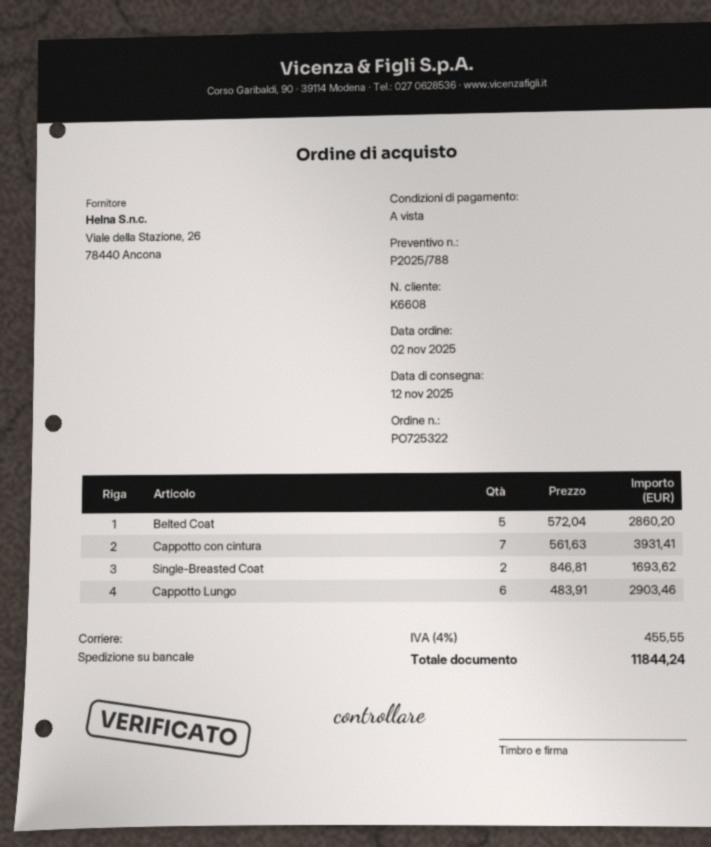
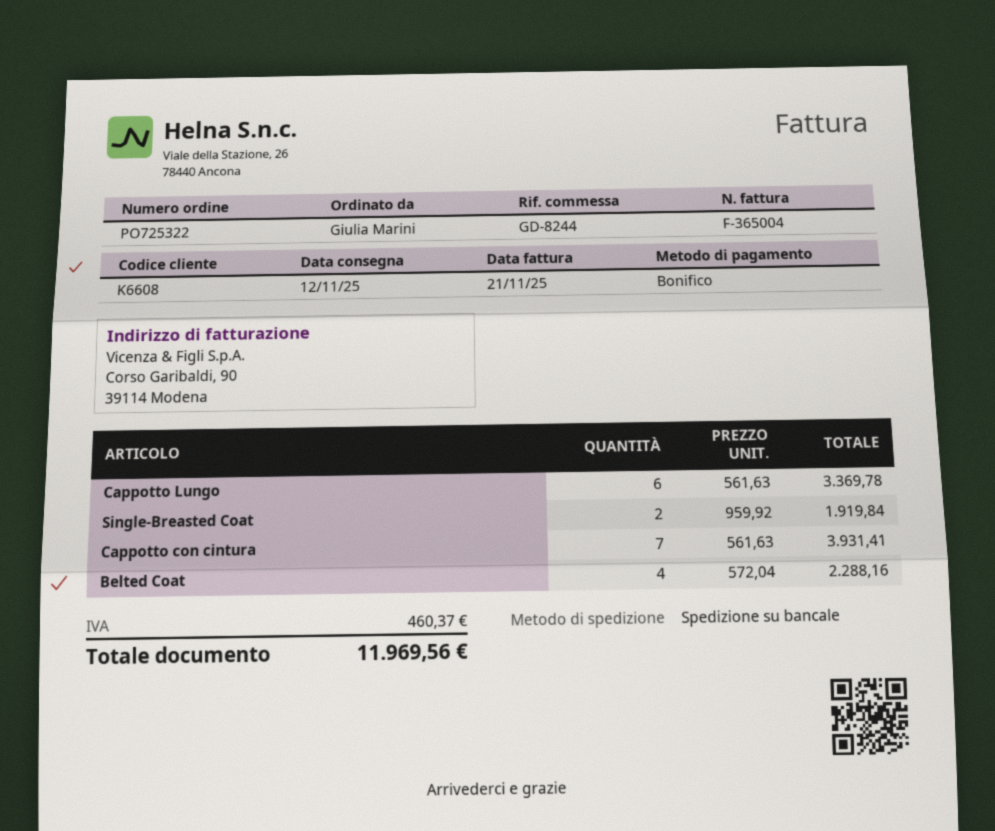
Belted Coat: 5 x 572.04 = 2860.20 -> 4 x 572.04 = 2288.16
Single-Breasted Coat: 2 x 846.81 = 1693.62 -> 2 x 959.92 = 1919.84
Cappotto Lungo: 6 x 483.91 = 2903.46 -> 6 x 561.63 = 3369.78
tax: 455.55 -> 460.37
total: 11844.24 -> 11969.56

